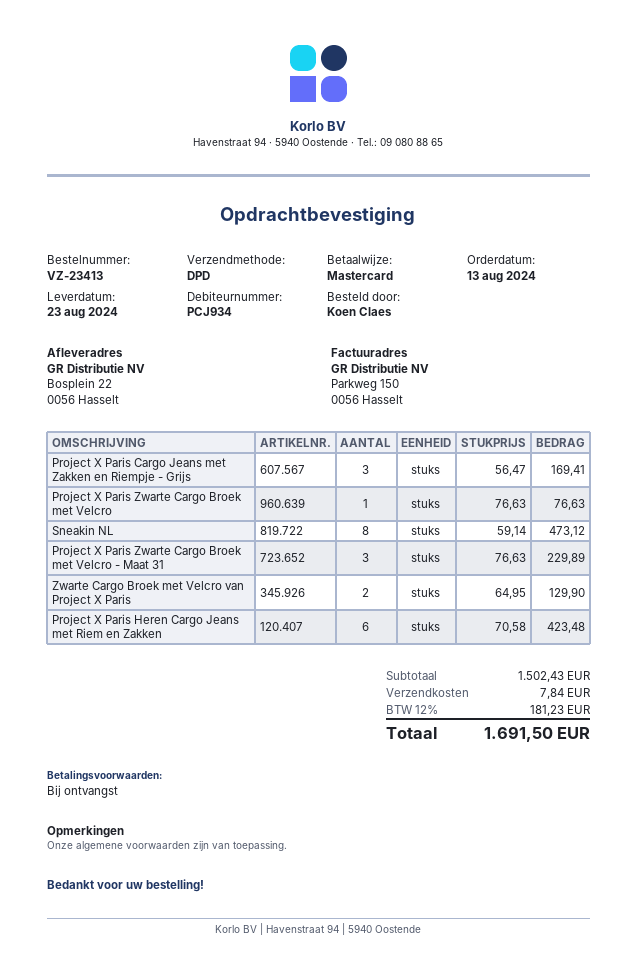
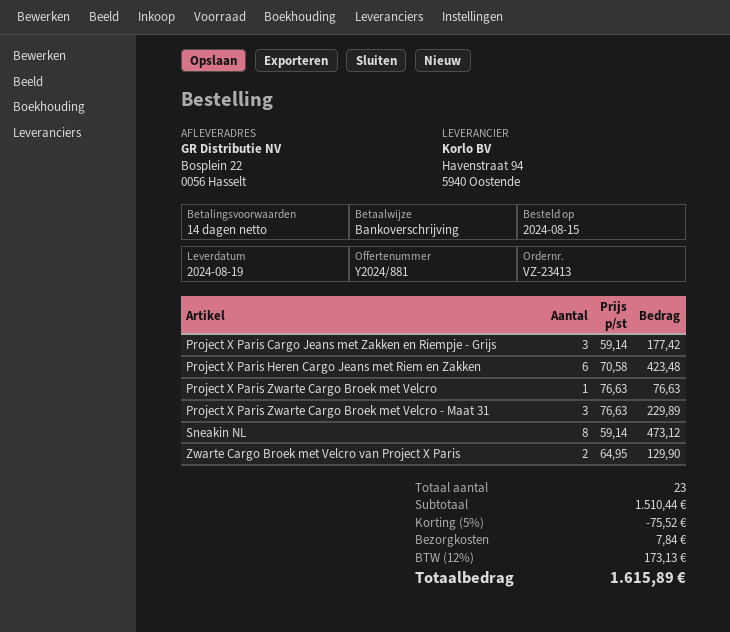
order date: 2024-08-13 -> 2024-08-15
delivery date: 2024-08-23 -> 2024-08-19
payment terms: on receipt -> 14 days
payment method: Mastercard -> bank transfer
Project X Paris Cargo Jeans met Zakken en Riempje - Grijs: 3 x 56.47 = 169.41 -> 3 x 59.14 = 177.42
subtotal: 1502.43 -> 1510.44
discount: none -> 5% = 75.52
tax: 12% = 181.23 -> 12% = 173.13
total: 1691.50 -> 1615.89

